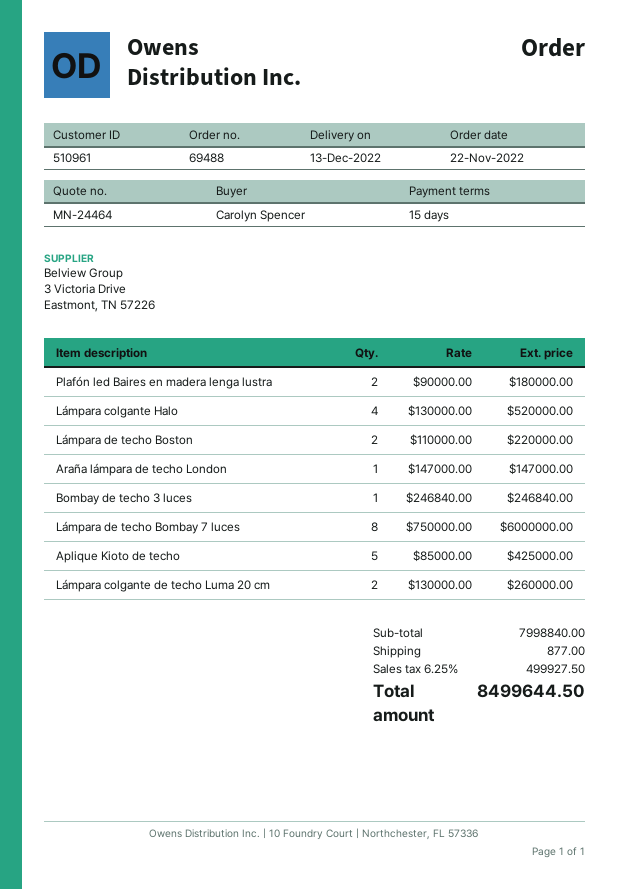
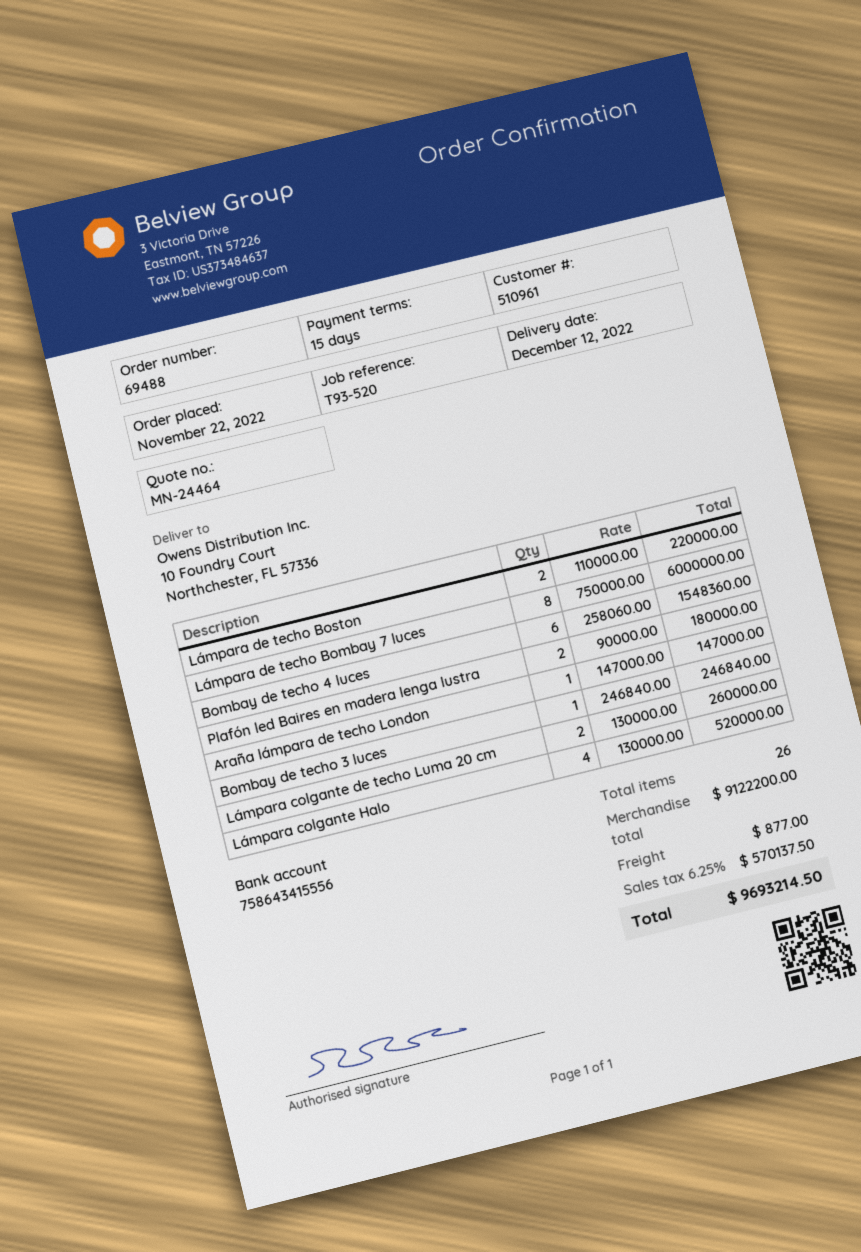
delivery date: 2022-12-13 -> 2022-12-12
Aplique Kioto de techo: 5 x 85000.00 = 425000.00 -> none
Bombay de techo 4 luces: none -> 6 x 258060.00 = 1548360.00
subtotal: 7998840.00 -> 9122200.00
tax: 6.25% = 499927.50 -> 6.25% = 570137.50
total: 8499644.50 -> 9693214.50

